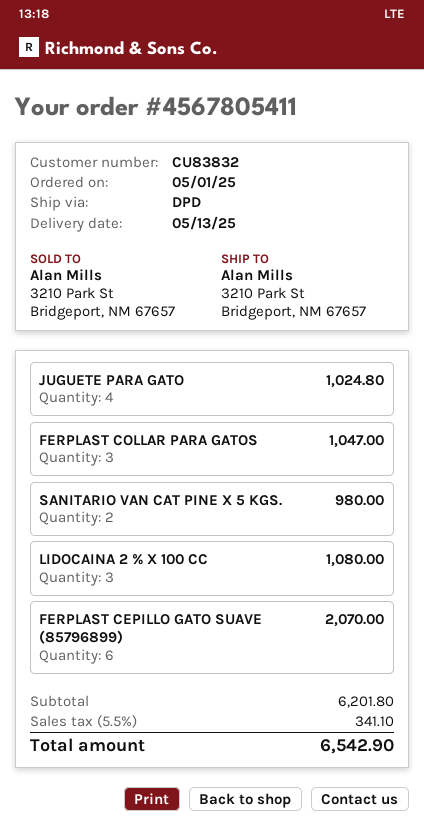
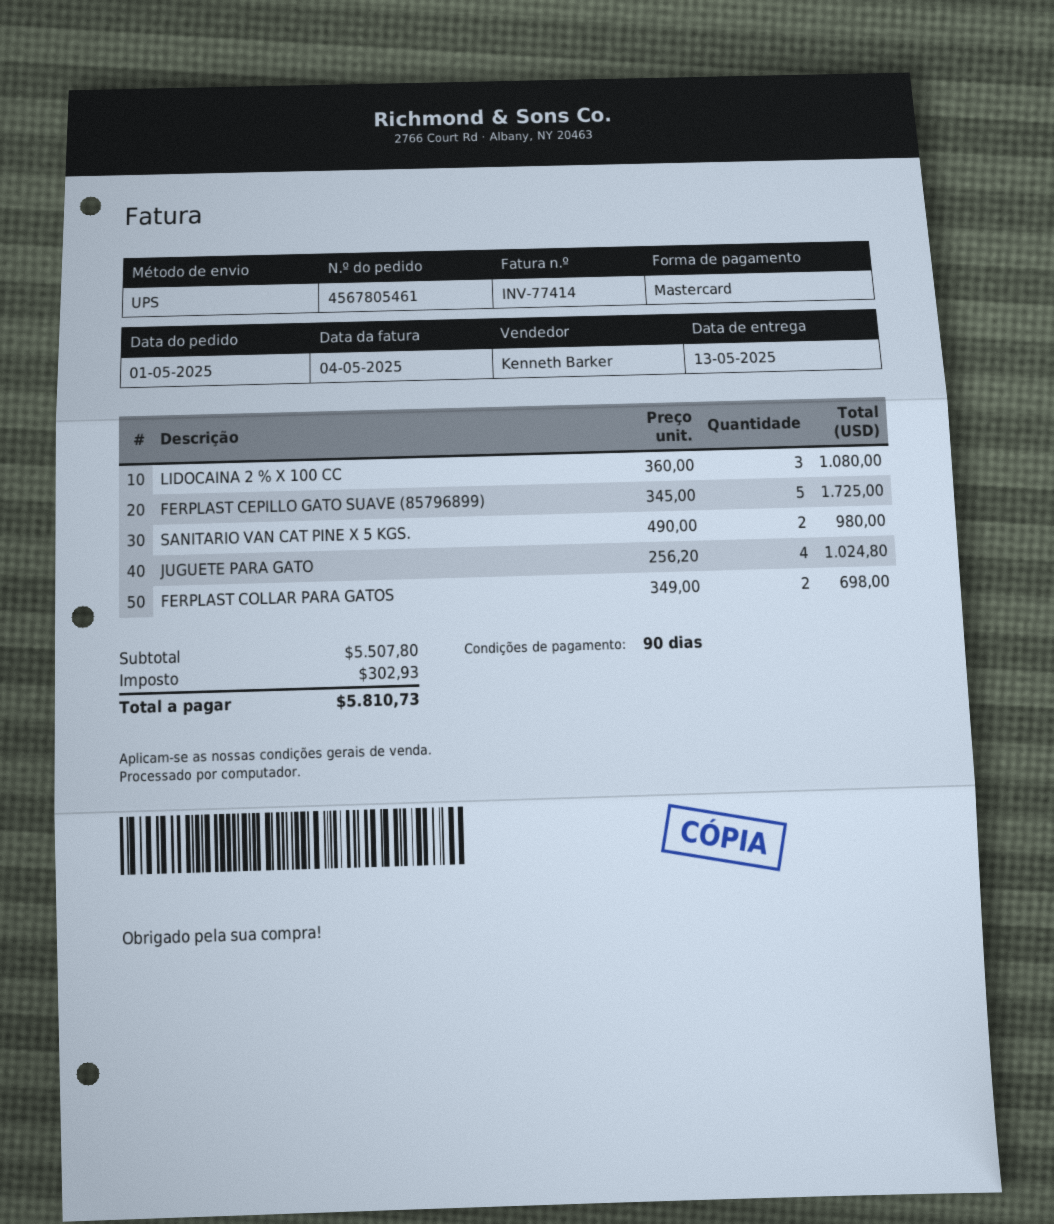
order number: 4567805411 -> 4567805461
shipping method: DPD -> UPS
FERPLAST COLLAR PARA GATOS: 3 for 1047.00 -> 2 for 698.00
FERPLAST CEPILLO GATO SUAVE (85796899): 6 for 2070.00 -> 5 for 1725.00
subtotal: 6201.80 -> 5507.80
tax: 341.10 -> 302.93
total: 6542.90 -> 5810.73

